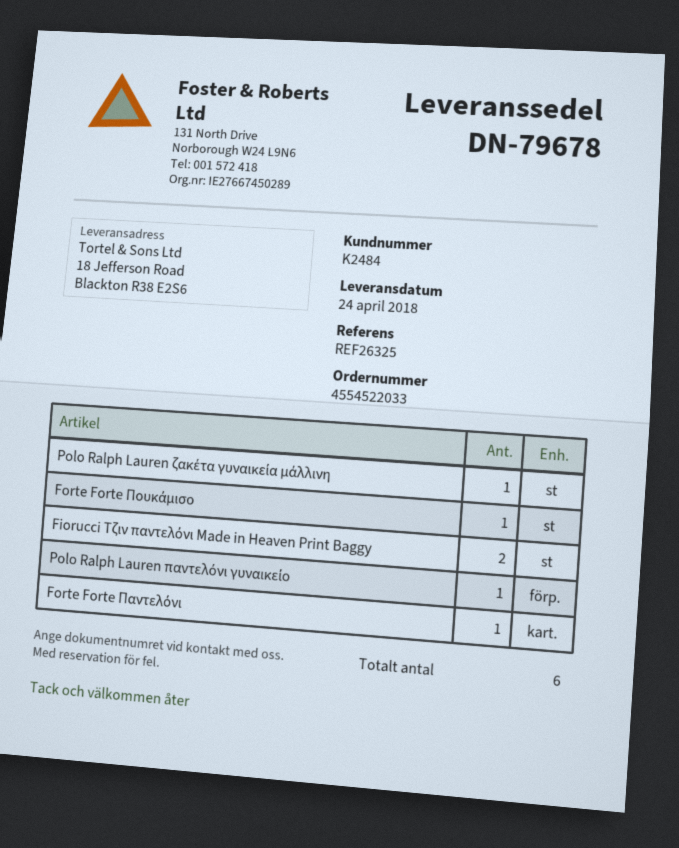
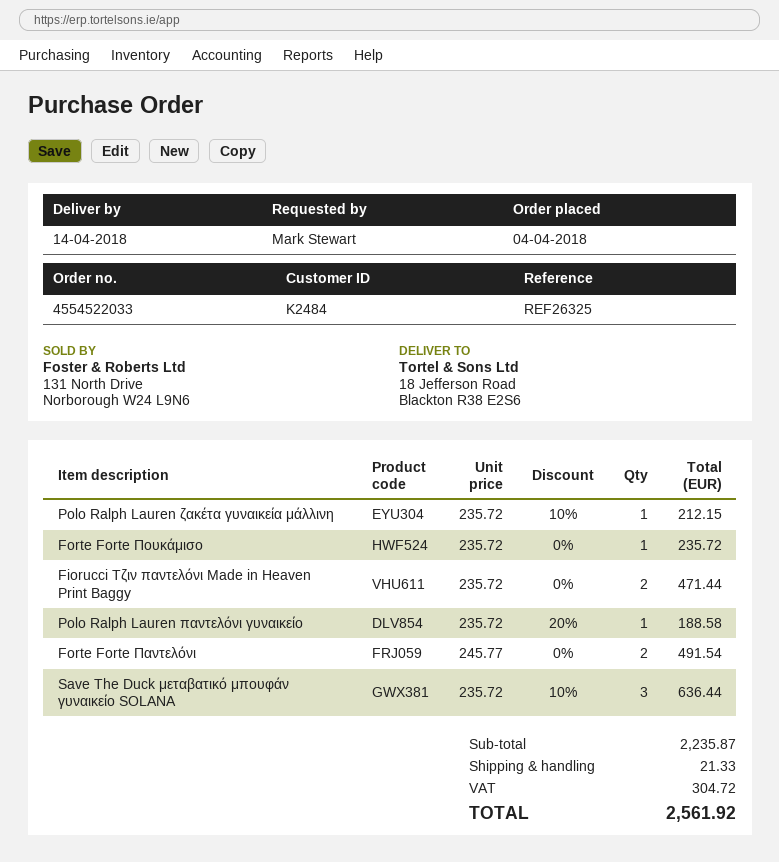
delivery date: 2018-04-24 -> 2018-04-14
Forte Forte Παντελόνι: 1 -> 2
Save The Duck μεταβατικό μπουφάν γυναικείο SOLANA: none -> 3

